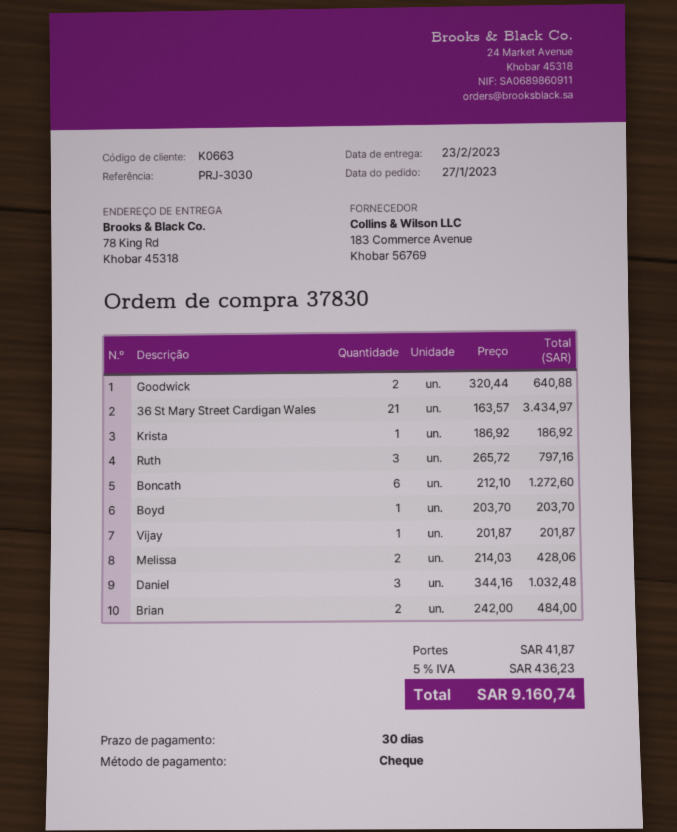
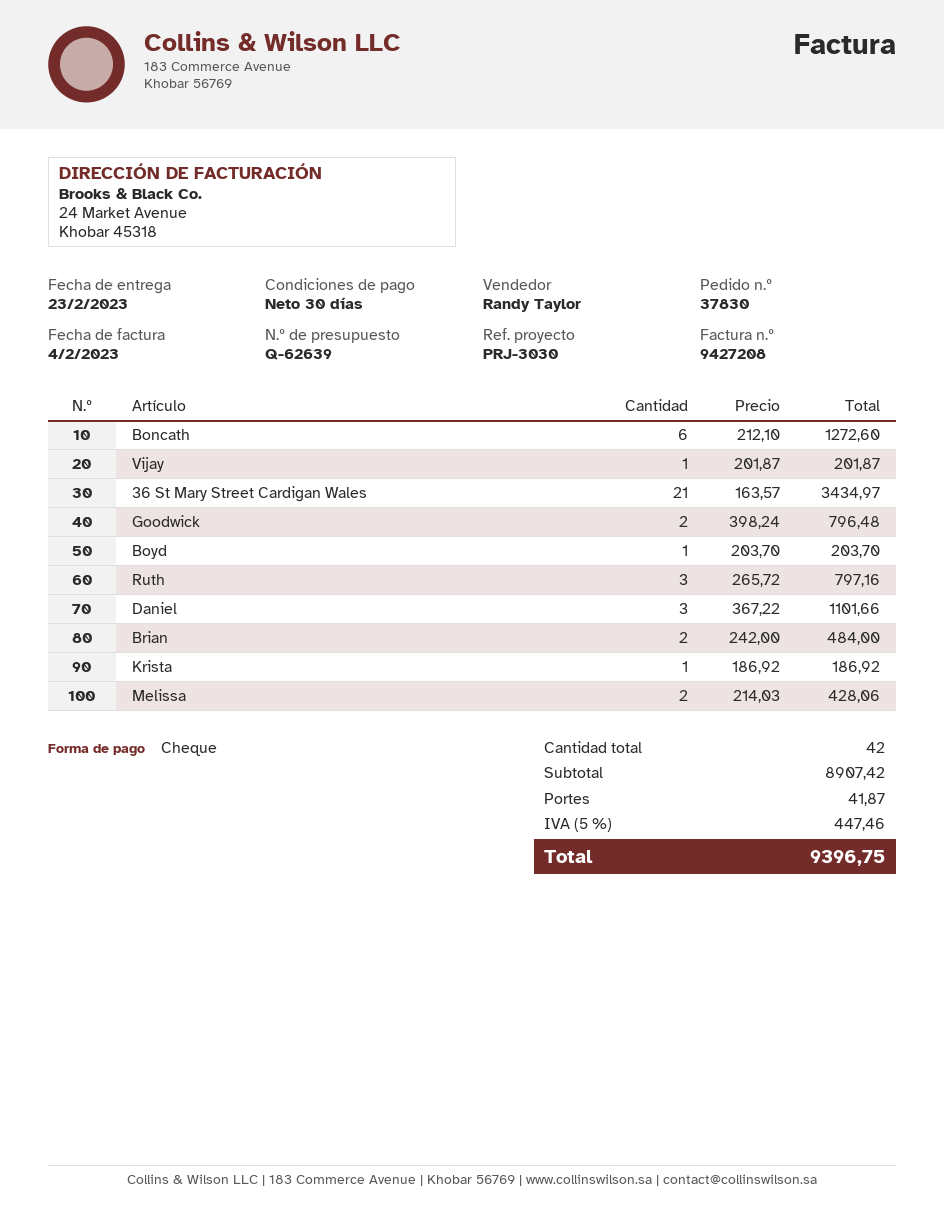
Goodwick: 2 x 320.44 = 640.88 -> 2 x 398.24 = 796.48
Daniel: 3 x 344.16 = 1032.48 -> 3 x 367.22 = 1101.66
tax: 5% = 436.23 -> 5% = 447.46
total: 9160.74 -> 9396.75

